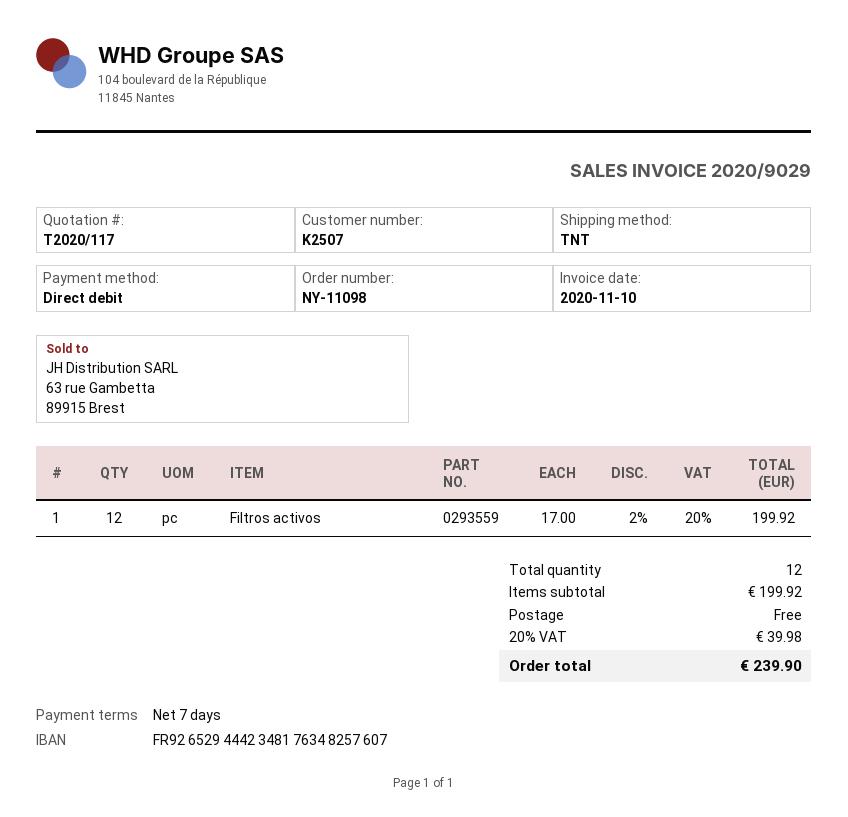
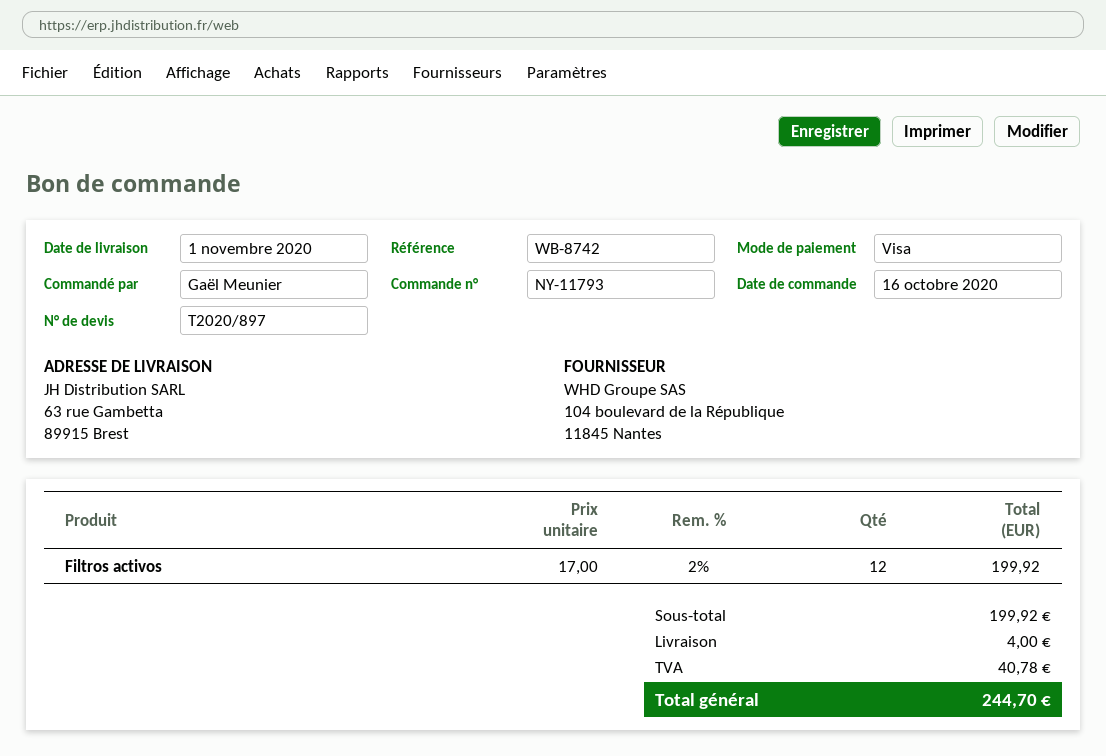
quote number: T2020/117 -> T2020/897
order number: NY-11098 -> NY-11793
payment method: direct debit -> Visa
shipping: 0.00 -> 4.00
tax: 39.98 -> 40.78
total: 239.90 -> 244.70

